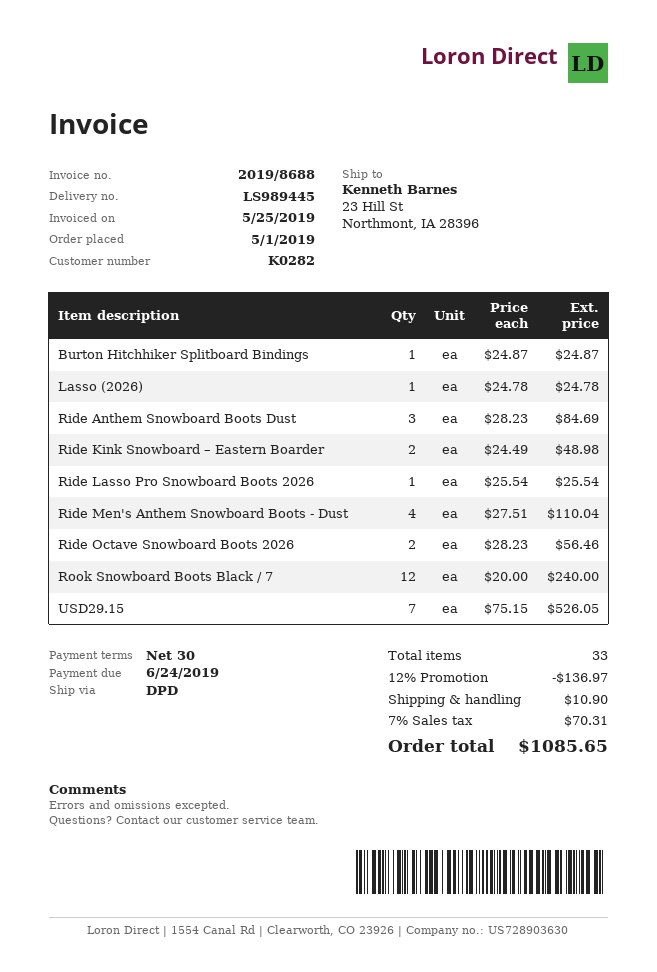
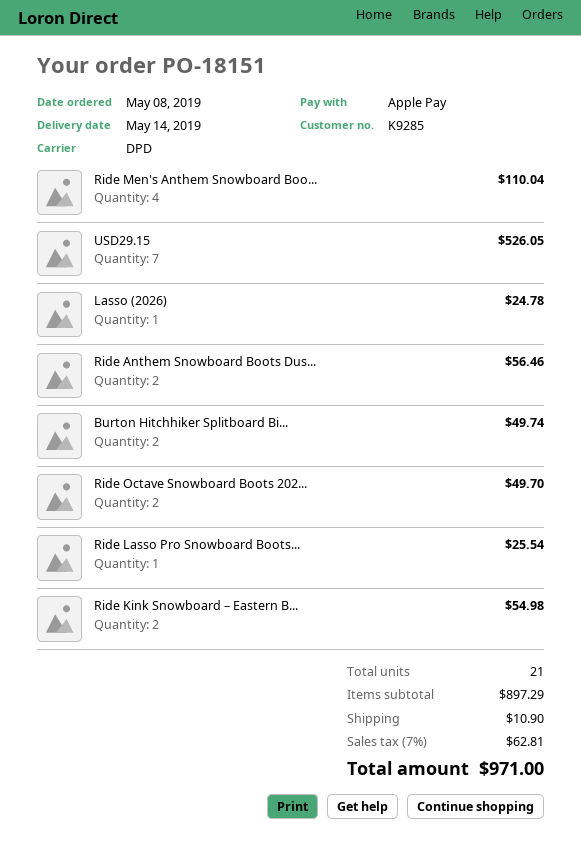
order date: 2019-05-01 -> 2019-05-08
customer number: K0282 -> K9285
Burton Hitchhiker Splitboard Bindings: 1 for 24.87 -> 2 for 49.74
Ride Anthem Snowboard Boots Dust: 3 for 84.69 -> 2 for 56.46
Ride Kink Snowboard – Eastern Boarder: 2 for 48.98 -> 2 for 54.98
Ride Octave Snowboard Boots 2026: 2 for 56.46 -> 2 for 49.70
Rook Snowboard Boots Black / 7: 12 for 240.00 -> none
total quantity: 33 -> 21
discount: 12% = 136.97 -> none
tax: 7% = 70.31 -> 7% = 62.81
total: 1085.65 -> 971.00

